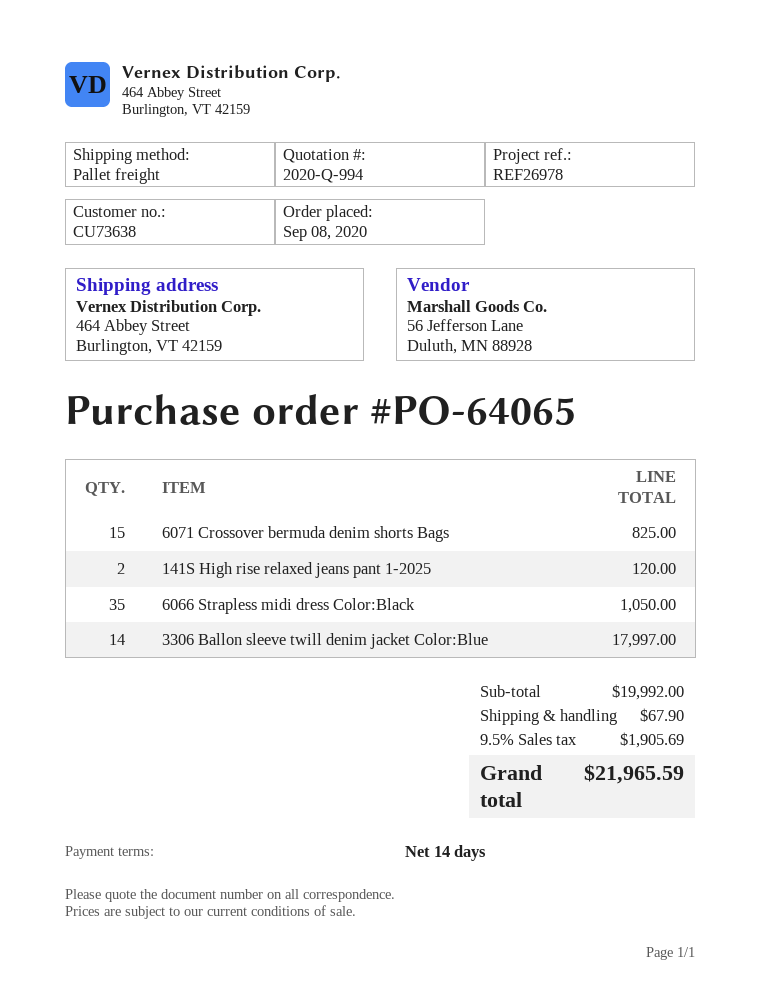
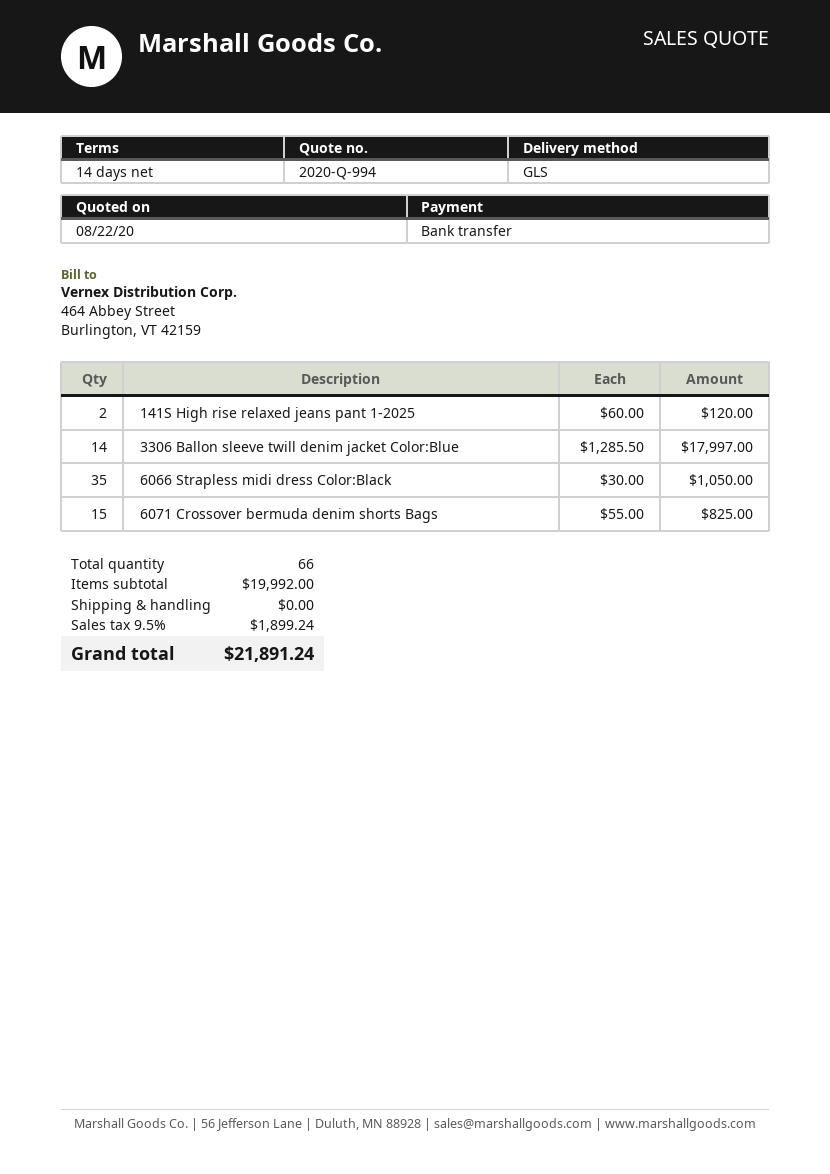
shipping method: pallet freight -> GLS
shipping: 67.90 -> 0.00
tax: 9.5% = 1905.69 -> 9.5% = 1899.24
total: 21965.59 -> 21891.24

